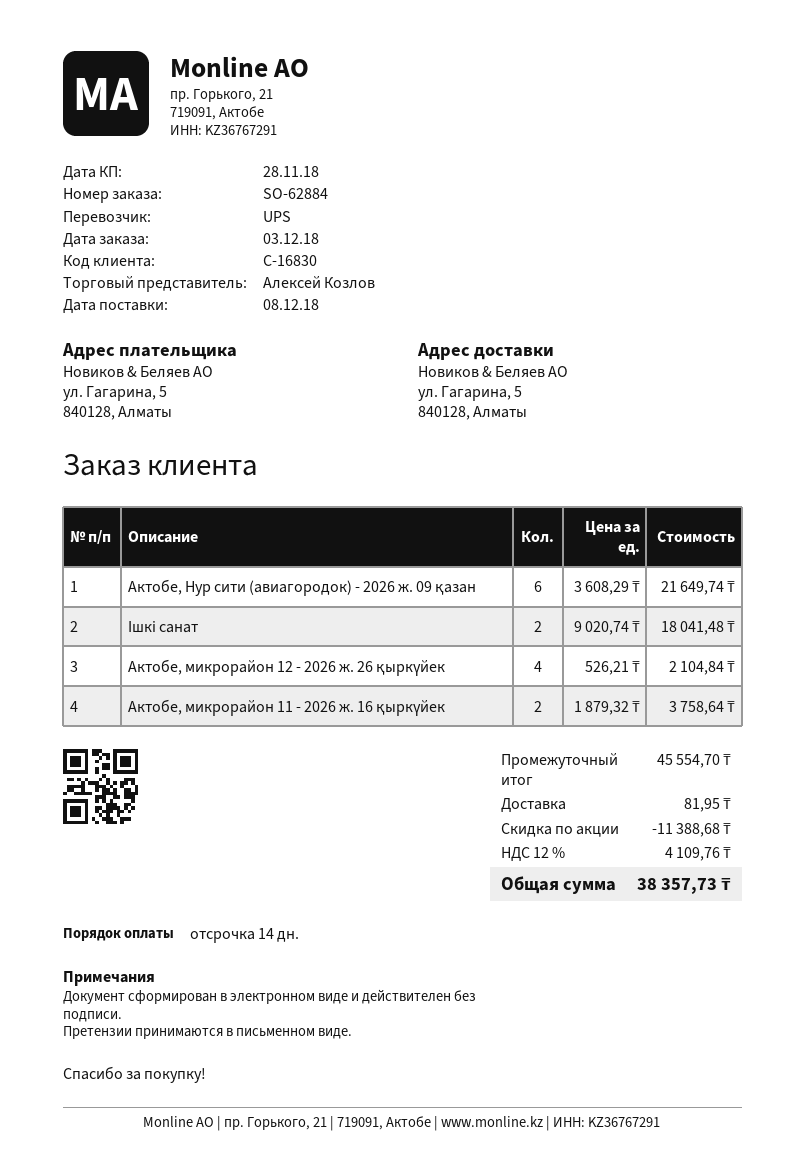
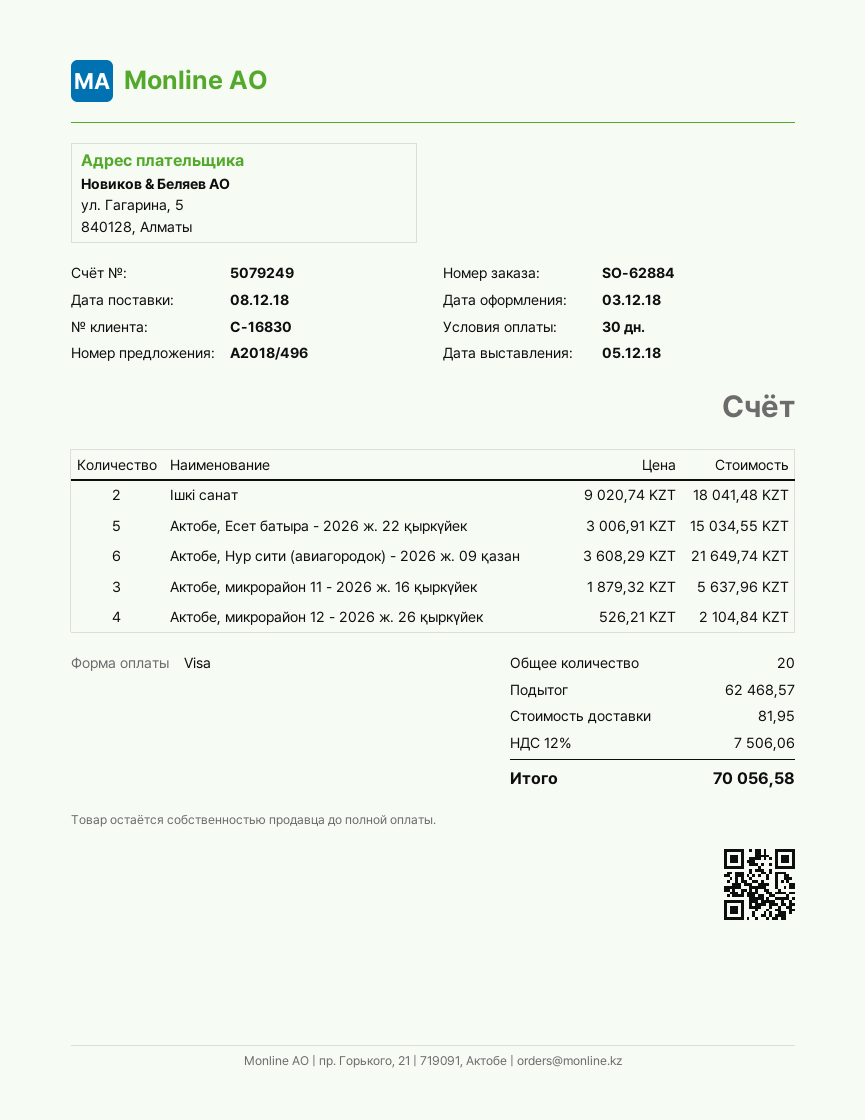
payment terms: 14 days -> 30 days
Актобе, микрорайон 11 - 2026 ж. 16 қыркүйек: 2 x 1879.32 = 3758.64 -> 3 x 1879.32 = 5637.96
Актобе, Есет батыра - 2026 ж. 22 қыркүйек: none -> 5 x 3006.91 = 15034.55
subtotal: 45554.70 -> 62468.57
discount: 11388.68 -> none
tax: 12% = 4109.76 -> 12% = 7506.06
total: 38357.73 -> 70056.58

